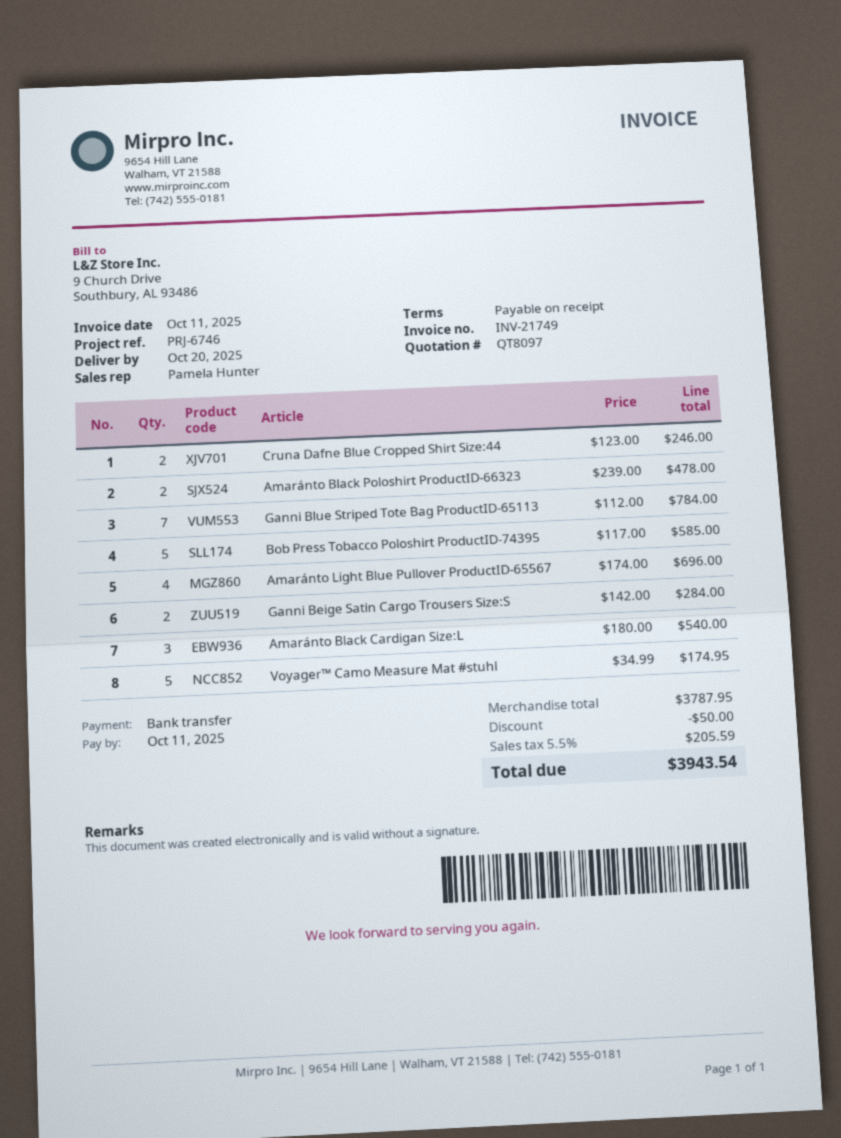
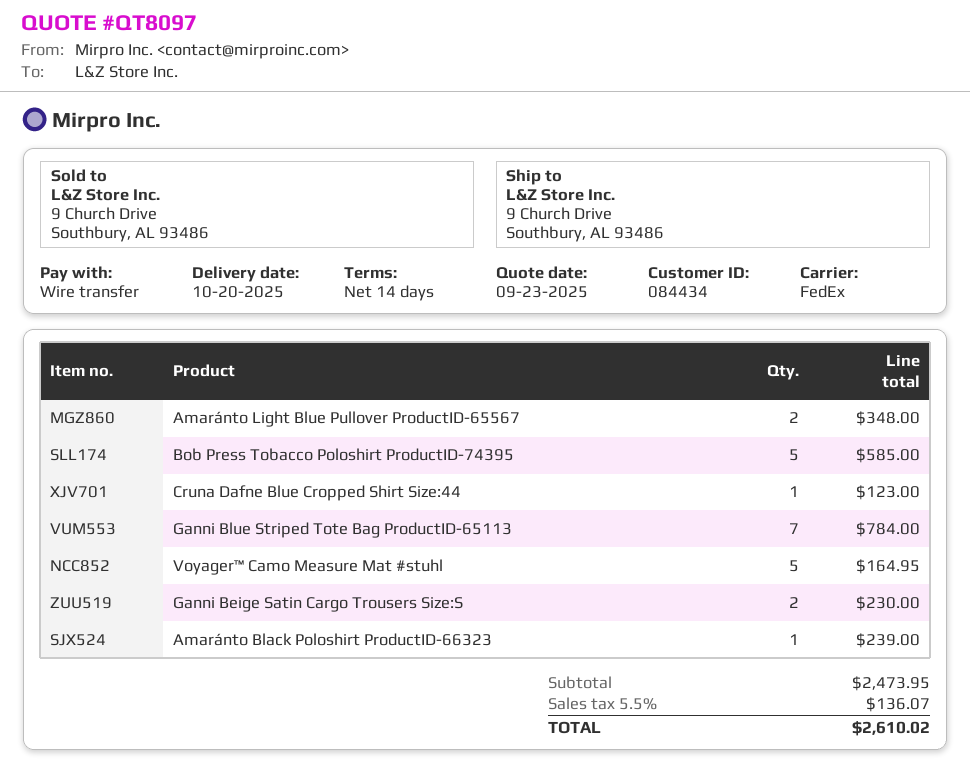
payment terms: on receipt -> 14 days
Cruna Dafne Blue Cropped Shirt Size:44: 2 for 246.00 -> 1 for 123.00
Amaránto Black Poloshirt ProductID-66323: 2 for 478.00 -> 1 for 239.00
Amaránto Light Blue Pullover ProductID-65567: 4 for 696.00 -> 2 for 348.00
Ganni Beige Satin Cargo Trousers Size:S: 2 for 284.00 -> 2 for 230.00
Amaránto Black Cardigan Size:L: 3 for 540.00 -> none
Voyager™ Camo Measure Mat #stuhl: 5 for 174.95 -> 5 for 164.95
subtotal: 3787.95 -> 2473.95
discount: 50.00 -> none
tax: 5.5% = 205.59 -> 5.5% = 136.07
total: 3943.54 -> 2610.02

